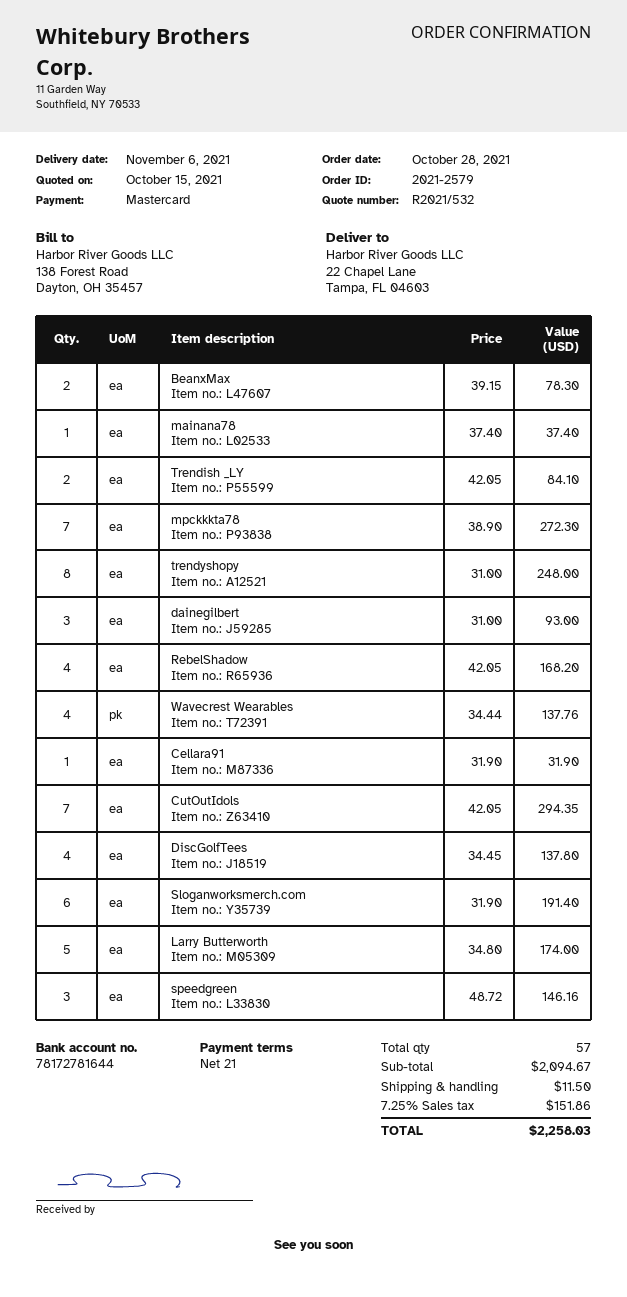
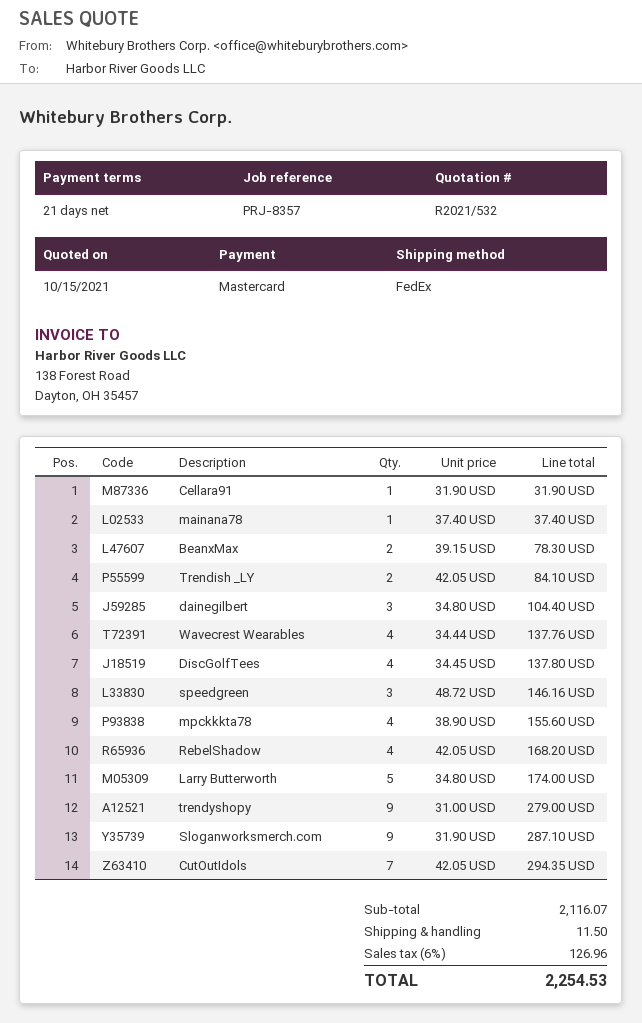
mpckkkta78: 7 x 38.90 = 272.30 -> 4 x 38.90 = 155.60
trendyshopy: 8 x 31.00 = 248.00 -> 9 x 31.00 = 279.00
dainegilbert: 3 x 31.00 = 93.00 -> 3 x 34.80 = 104.40
Sloganworksmerch.com: 6 x 31.90 = 191.40 -> 9 x 31.90 = 287.10
subtotal: 2094.67 -> 2116.07
tax: 7.25% = 151.86 -> 6% = 126.96
total: 2258.03 -> 2254.53

